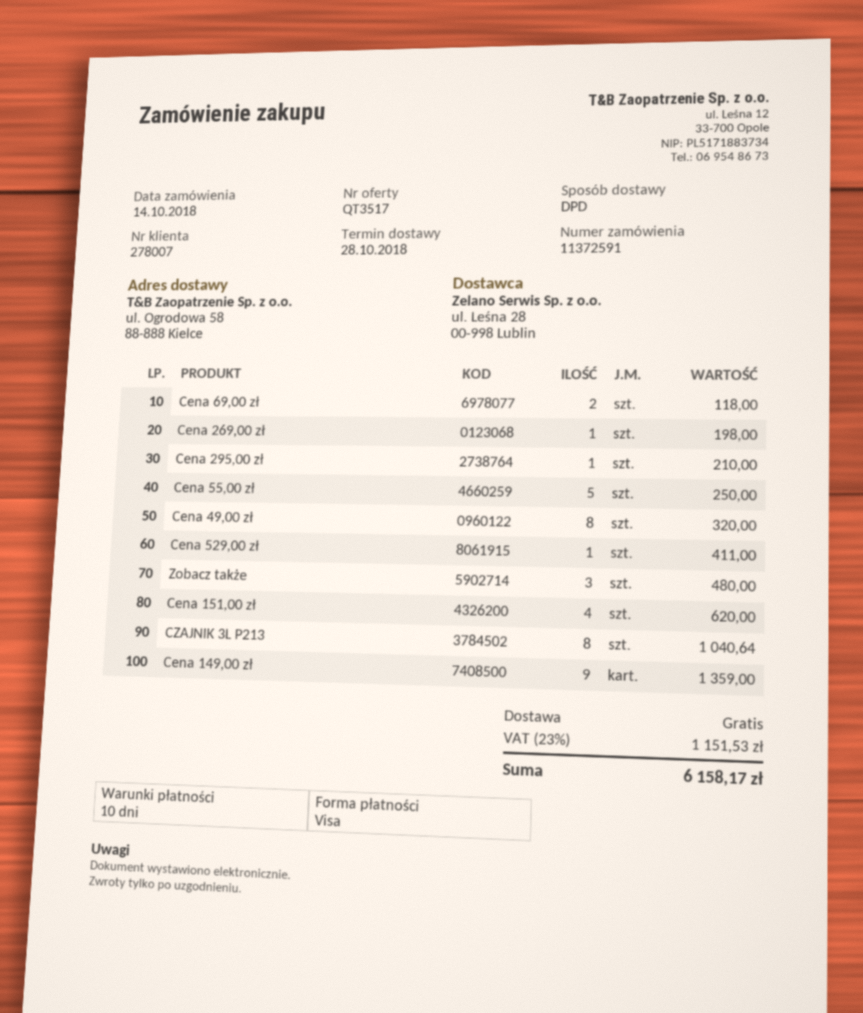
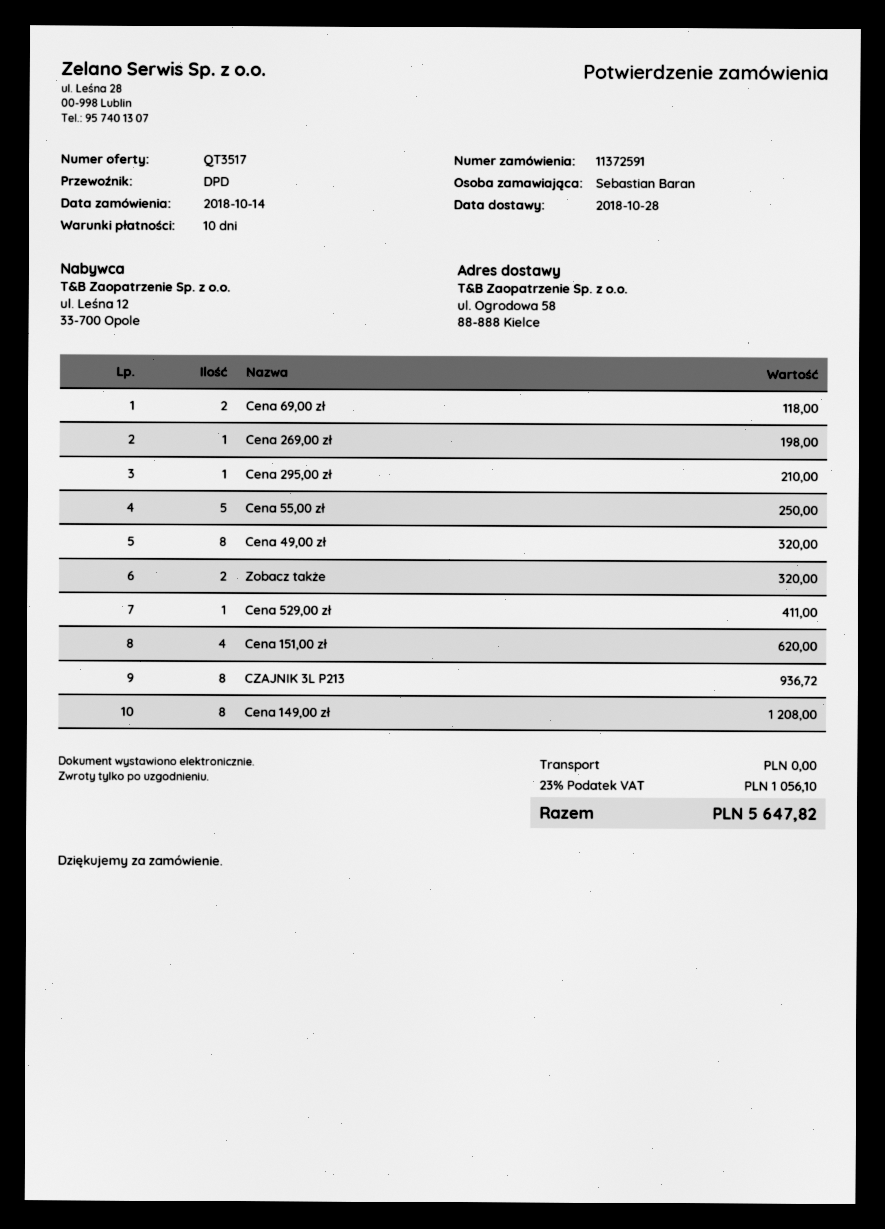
Zobacz także: 3 for 480.00 -> 2 for 320.00
CZAJNIK 3L P213: 8 for 1040.64 -> 8 for 936.72
Cena 149,00 zł: 9 for 1359.00 -> 8 for 1208.00
tax: 23% = 1151.53 -> 23% = 1056.10
total: 6158.17 -> 5647.82

